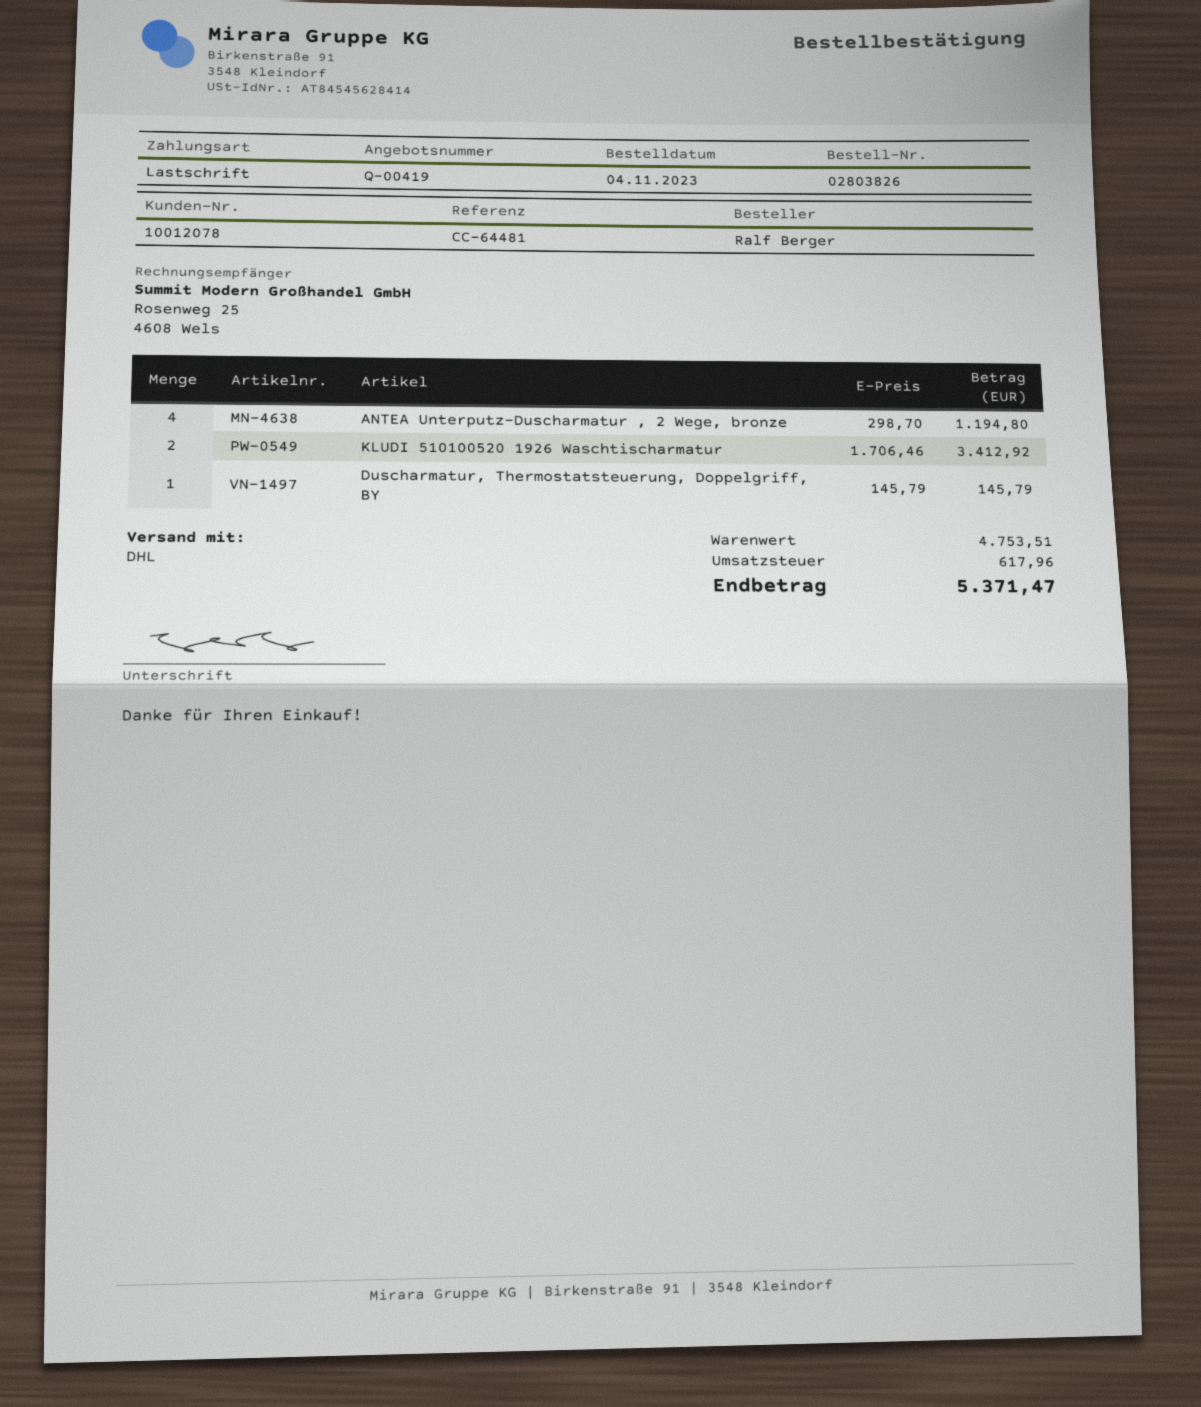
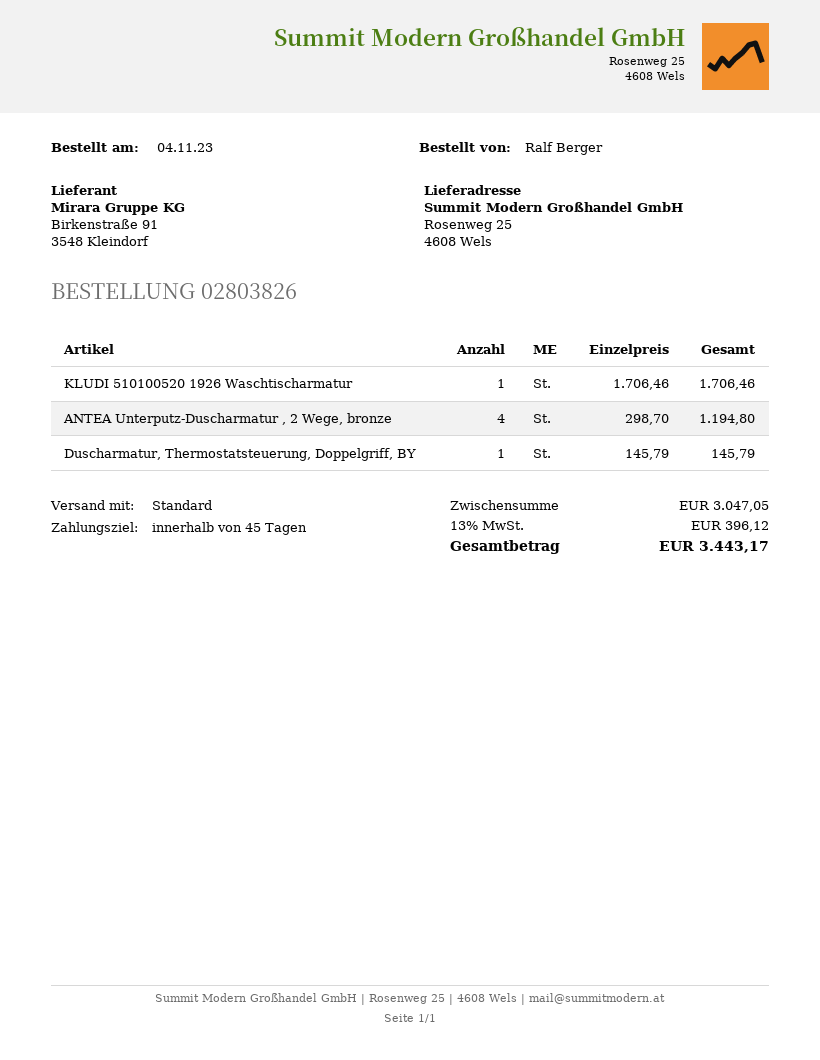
shipping method: DHL -> standard
KLUDI 510100520 1926 Waschtischarmatur: 2 x 1706.46 = 3412.92 -> 1 x 1706.46 = 1706.46
subtotal: 4753.51 -> 3047.05
tax: 617.96 -> 396.12
total: 5371.47 -> 3443.17

